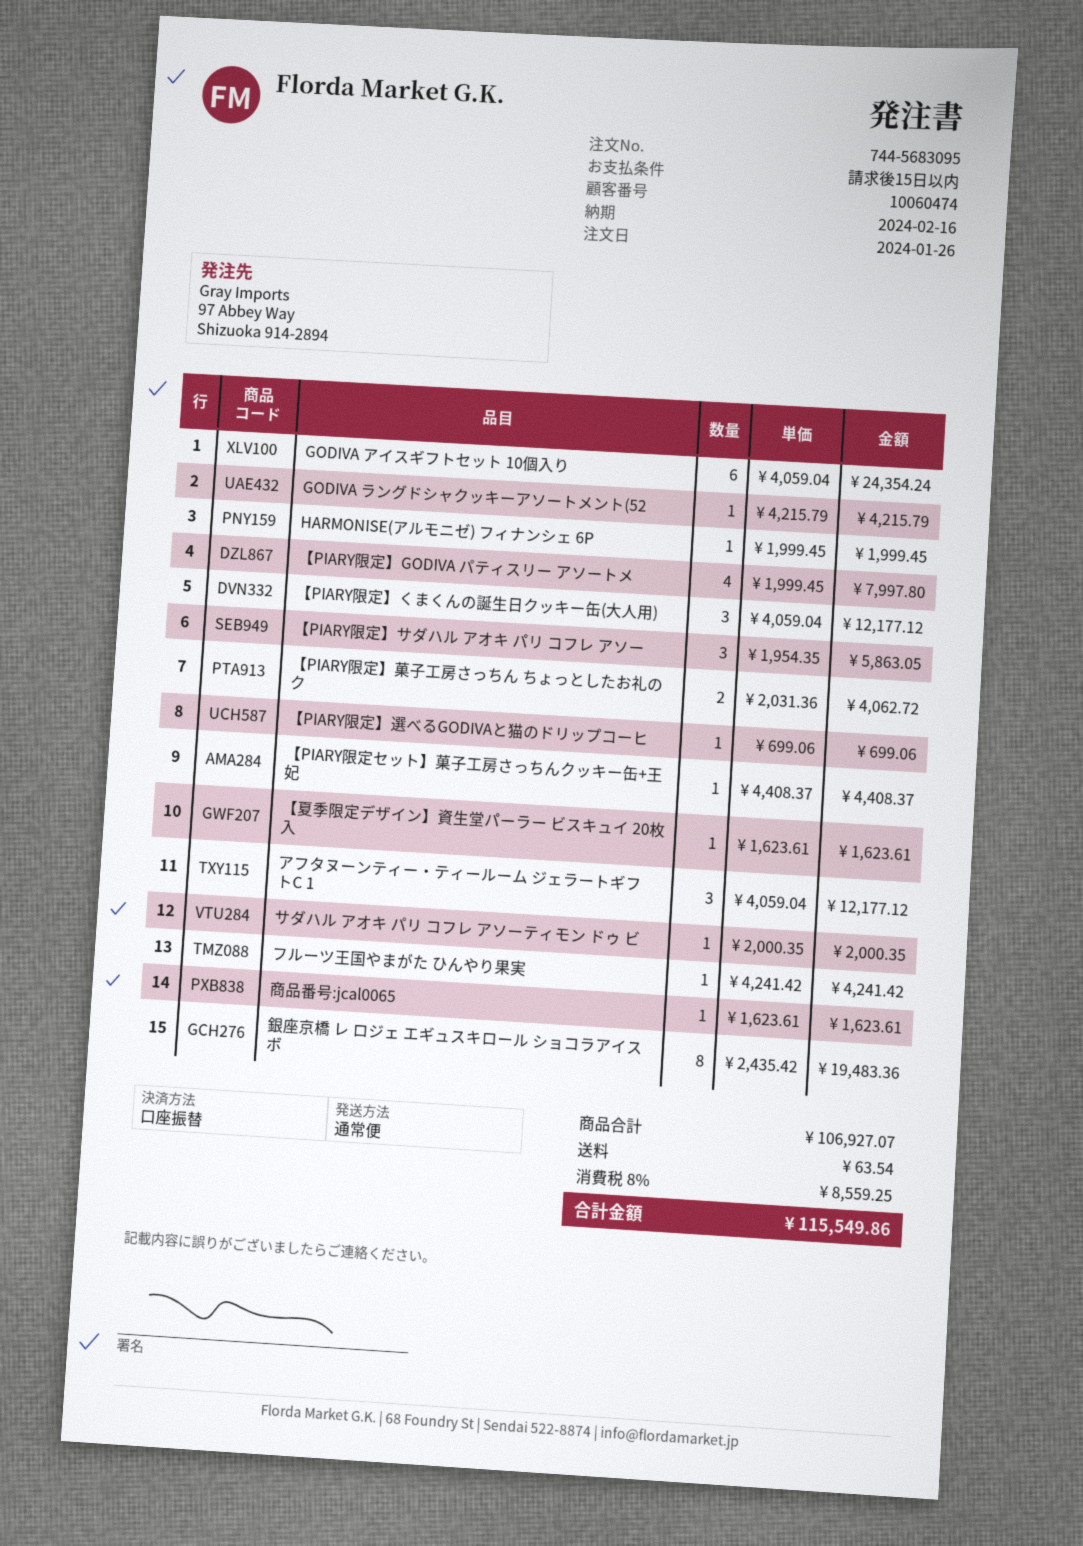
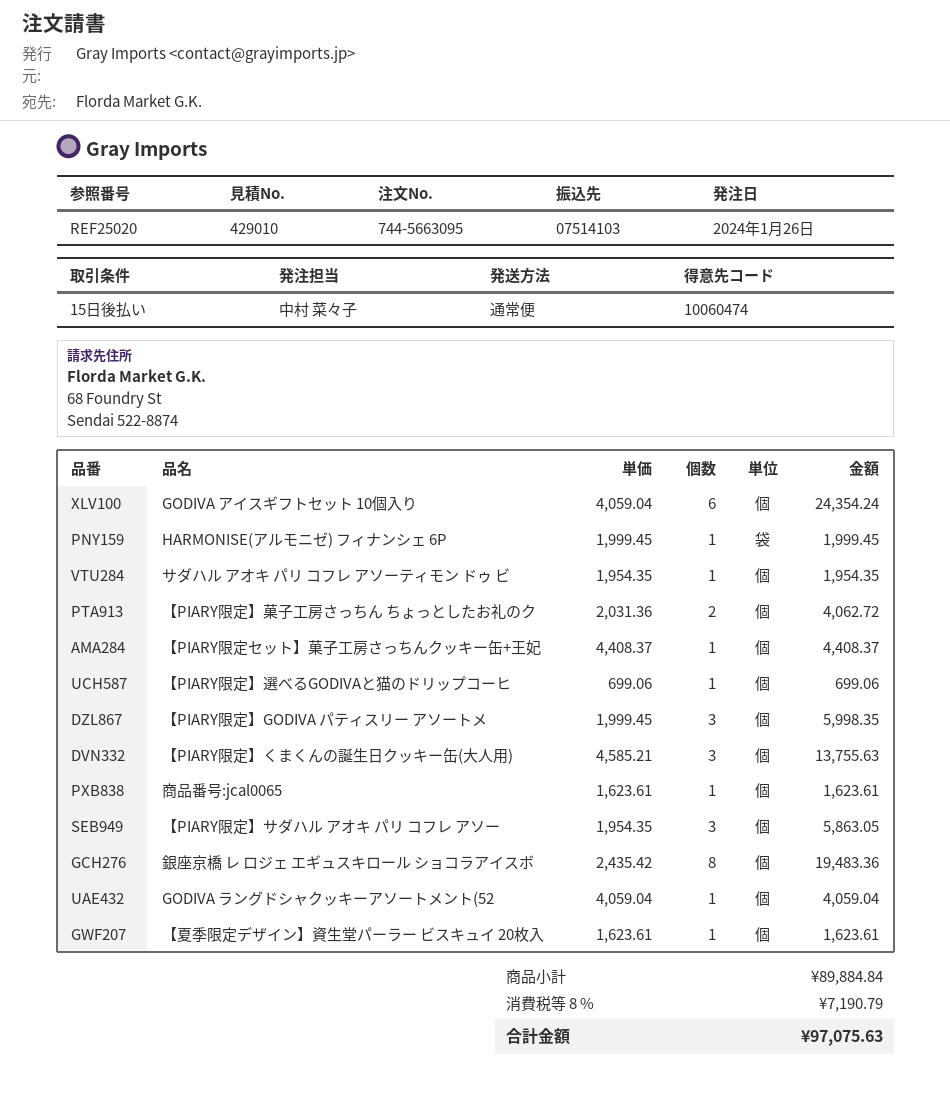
order number: 744-5683095 -> 744-5663095
GODIVA ラングドシャクッキーアソートメント(52: 1 x 4215.79 = 4215.79 -> 1 x 4059.04 = 4059.04
【PIARY限定】GODIVA パティスリー アソートメ: 4 x 1999.45 = 7997.80 -> 3 x 1999.45 = 5998.35
【PIARY限定】くまくんの誕生日クッキー缶(大人用): 3 x 4059.04 = 12177.12 -> 3 x 4585.21 = 13755.63
アフタヌーンティー・ティールーム ジェラートギフトC 1: 3 x 4059.04 = 12177.12 -> none
サダハル アオキ パリ コフレ アソーティモン ドゥ ビ: 1 x 2000.35 = 2000.35 -> 1 x 1954.35 = 1954.35
フルーツ王国やまがた ひんやり果実: 1 x 4241.42 = 4241.42 -> none
subtotal: 106927.07 -> 89884.84
shipping: 63.54 -> none
tax: 8% = 8559.25 -> 8% = 7190.79
total: 115549.86 -> 97075.63

